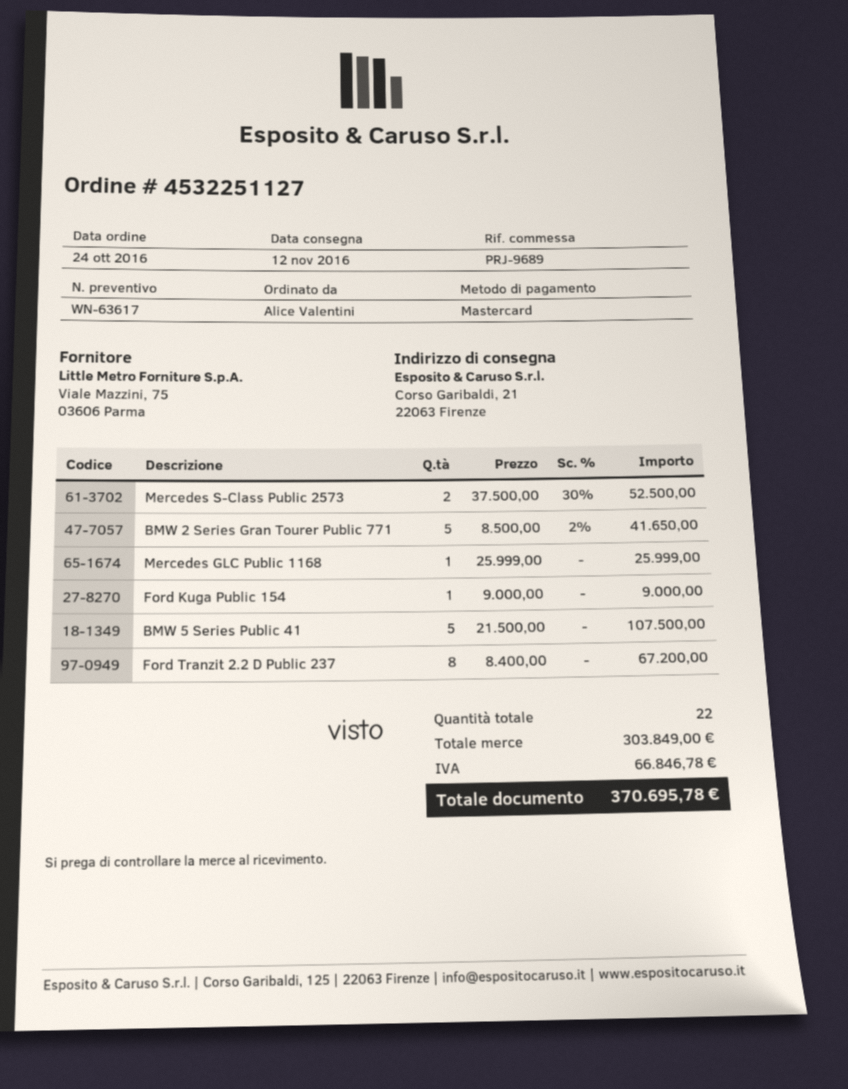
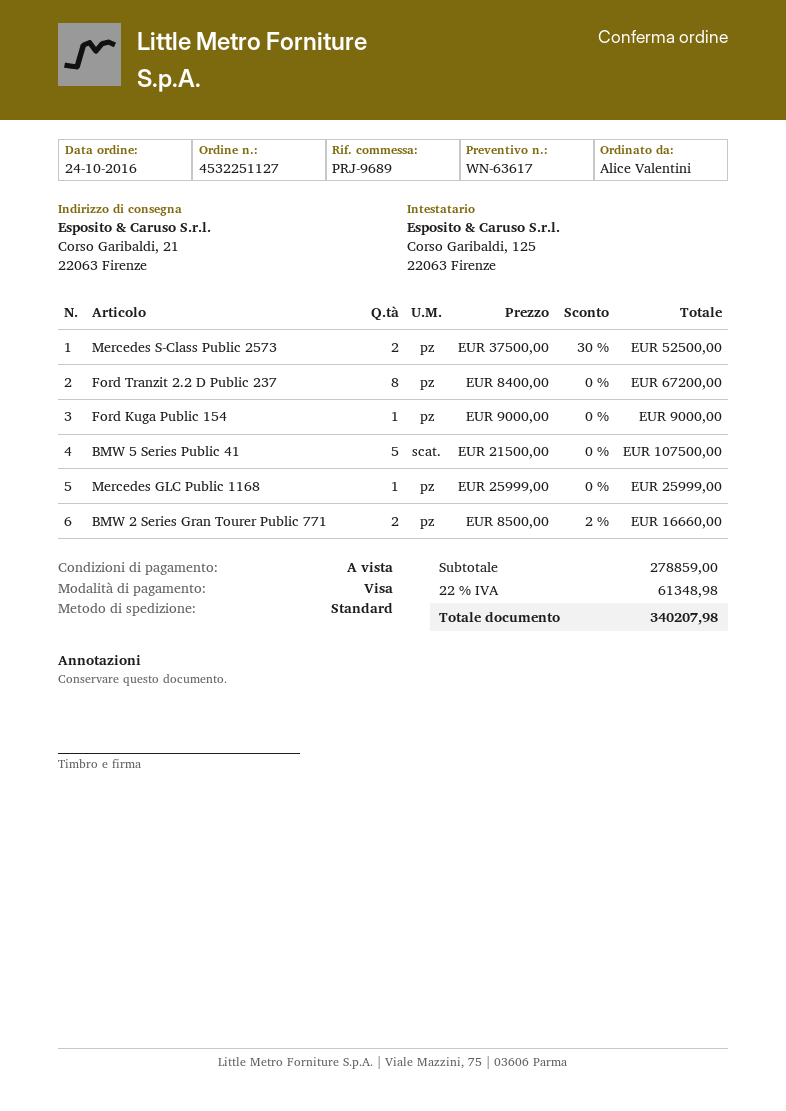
payment method: Mastercard -> Visa
BMW 2 Series Gran Tourer Public 771: 5 x 8500.00 - 2% = 41650.00 -> 2 x 8500.00 - 2% = 16660.00
subtotal: 303849.00 -> 278859.00
tax: 66846.78 -> 61348.98
total: 370695.78 -> 340207.98

